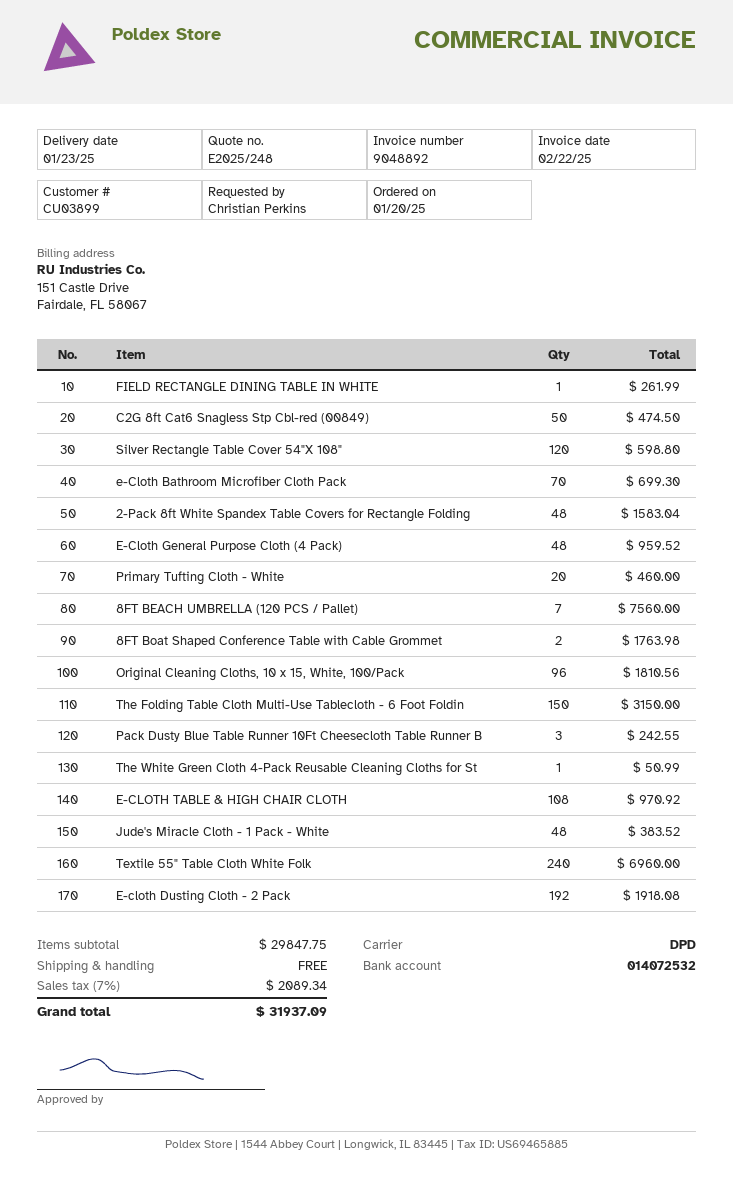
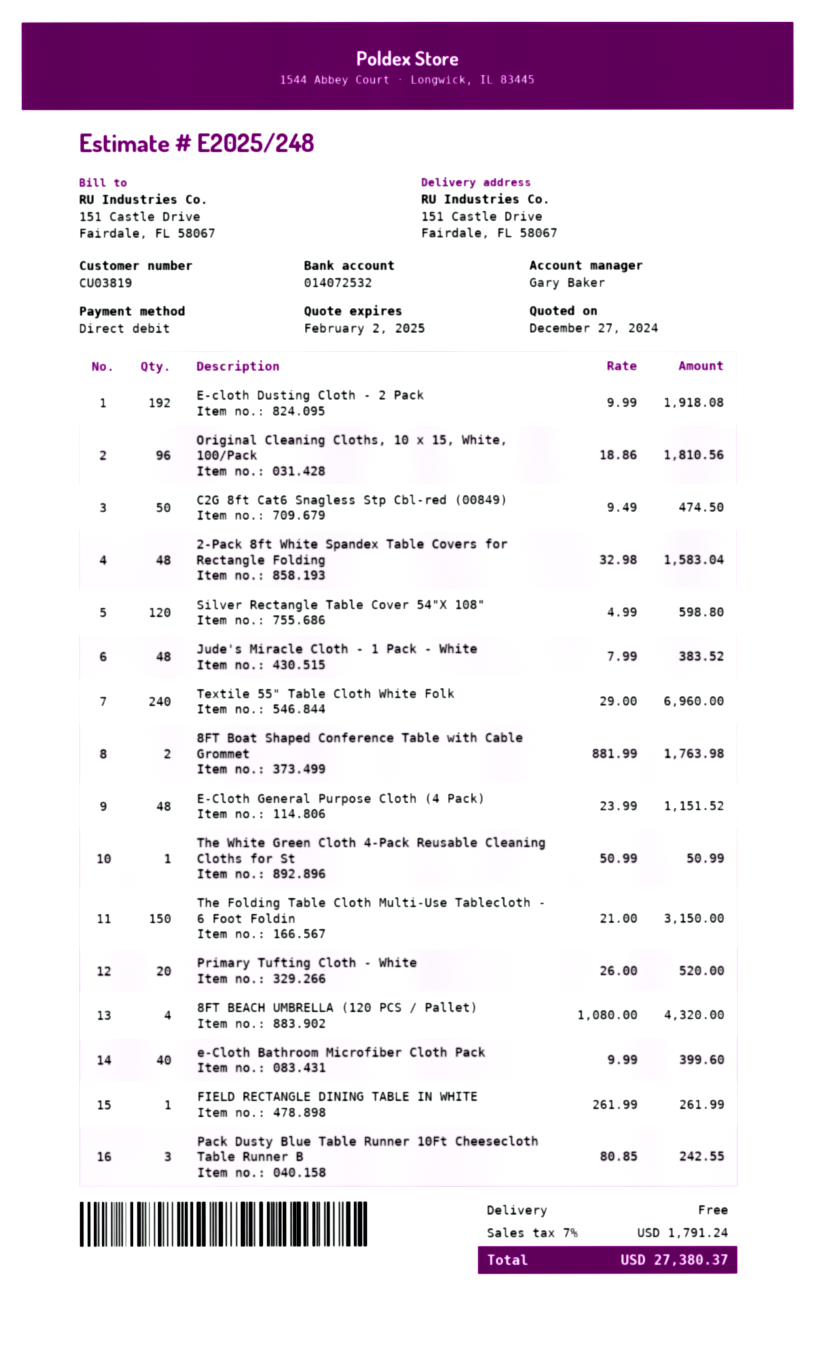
customer number: CU03899 -> CU03819
e-Cloth Bathroom Microfiber Cloth Pack: 70 for 699.30 -> 40 for 399.60
E-Cloth General Purpose Cloth (4 Pack): 48 for 959.52 -> 48 for 1151.52
Primary Tufting Cloth - White: 20 for 460.00 -> 20 for 520.00
8FT BEACH UMBRELLA (120 PCS / Pallet): 7 for 7560.00 -> 4 for 4320.00
E-CLOTH TABLE & HIGH CHAIR CLOTH: 108 for 970.92 -> none
tax: 7% = 2089.34 -> 7% = 1791.24
total: 31937.09 -> 27380.37

